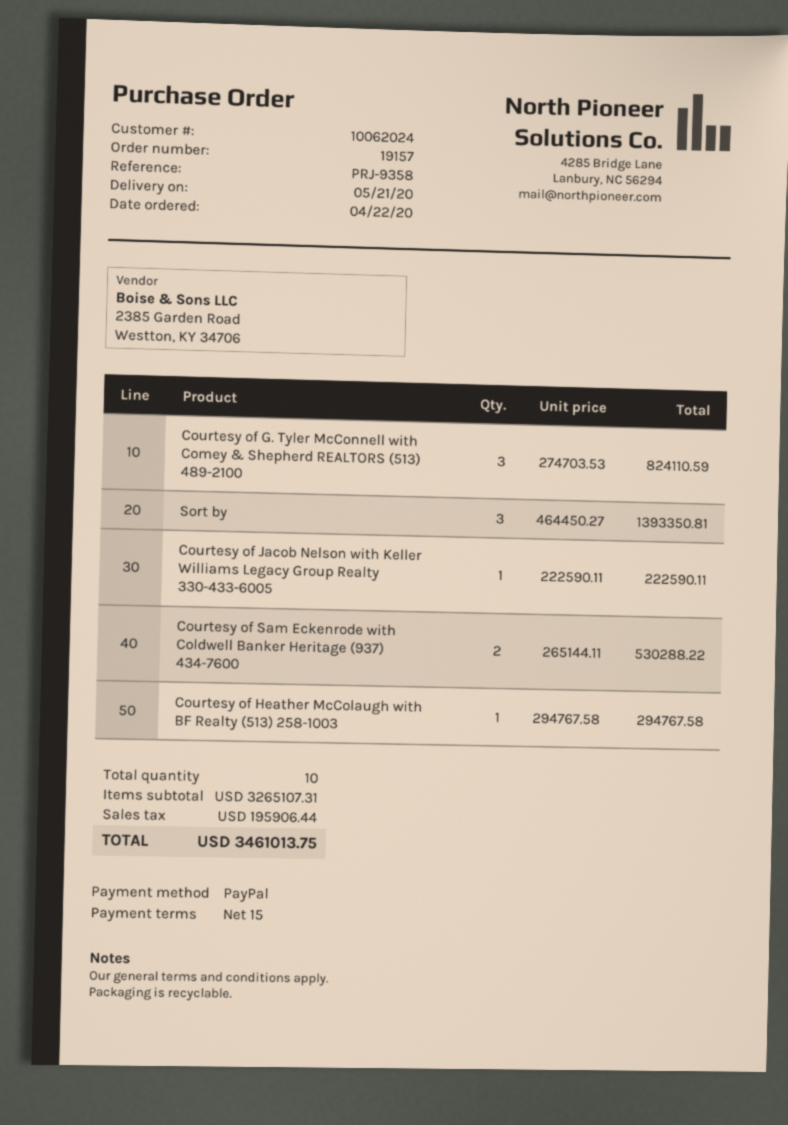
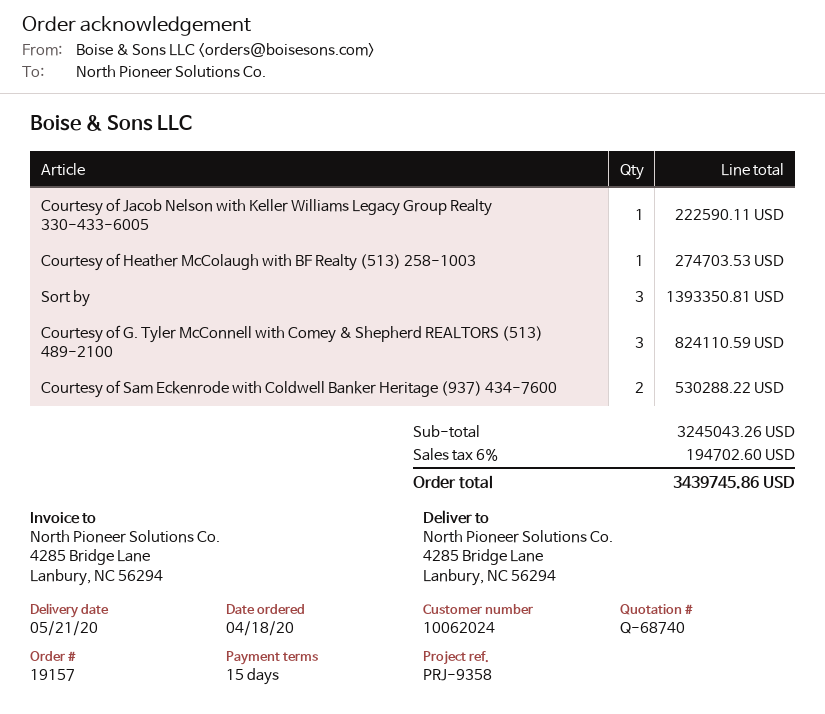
order date: 2020-04-22 -> 2020-04-18
Courtesy of Heather McColaugh with BF Realty (513) 258-1003: 1 for 294767.58 -> 1 for 274703.53
subtotal: 3265107.31 -> 3245043.26
tax: 195906.44 -> 194702.60
total: 3461013.75 -> 3439745.86

